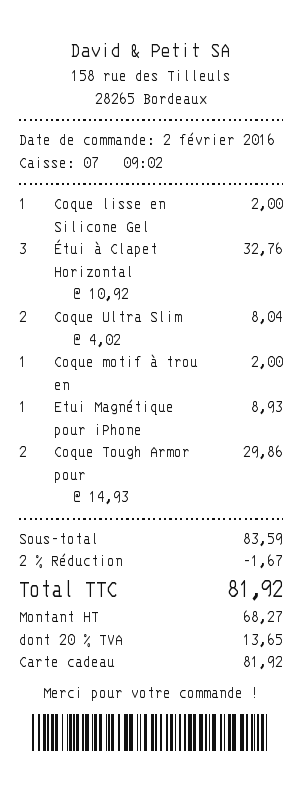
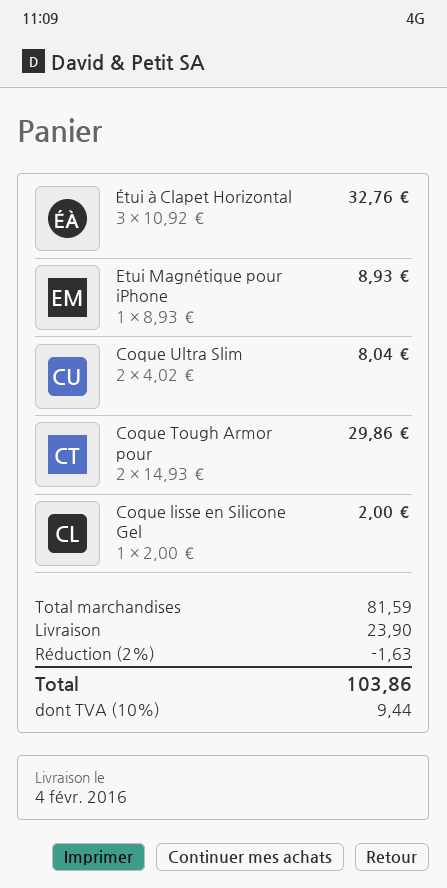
Coque motif à trou en: 1 x 2.00 = 2.00 -> none
subtotal: 83.59 -> 81.59
discount: 2% = 1.67 -> 2% = 1.63
shipping: none -> 23.90
tax: 20% = 13.65 -> 10% = 9.44
total: 81.92 -> 103.86

